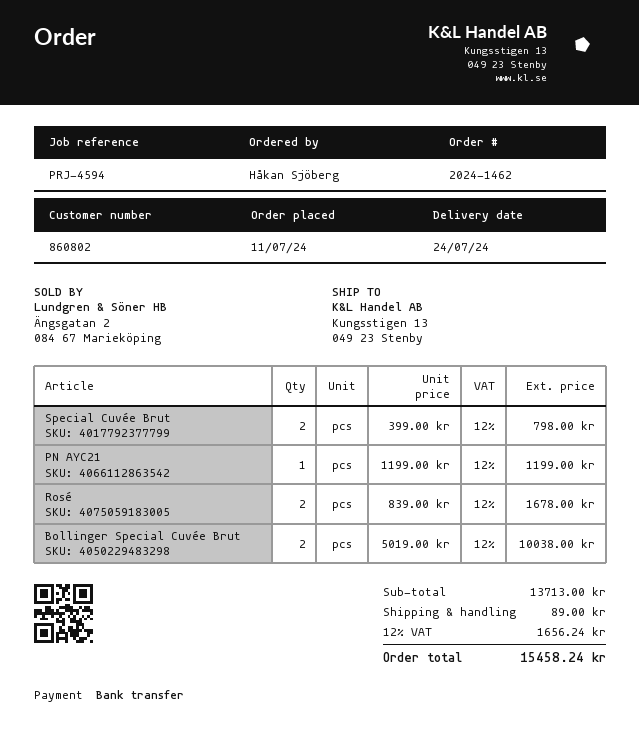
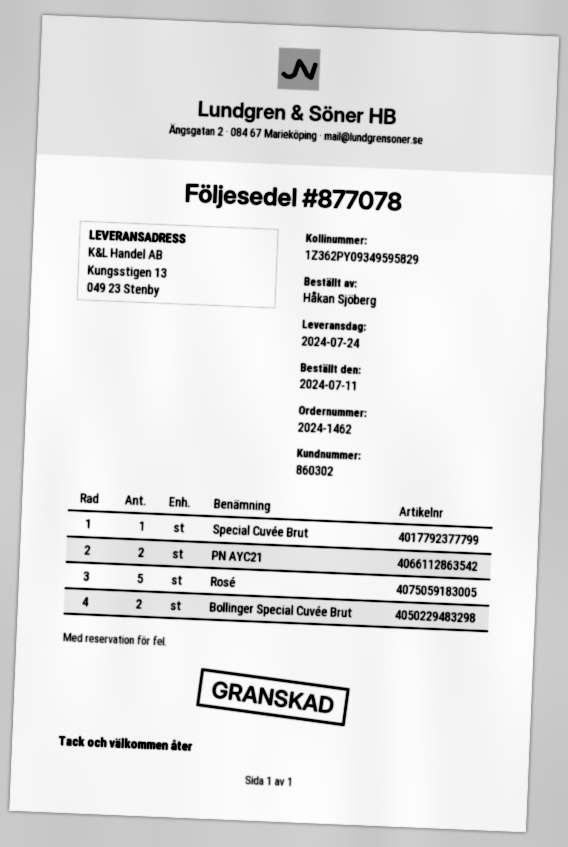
customer number: 860802 -> 860302
Special Cuvée Brut: 2 -> 1
PN AYC21: 1 -> 2
Rosé: 2 -> 5

